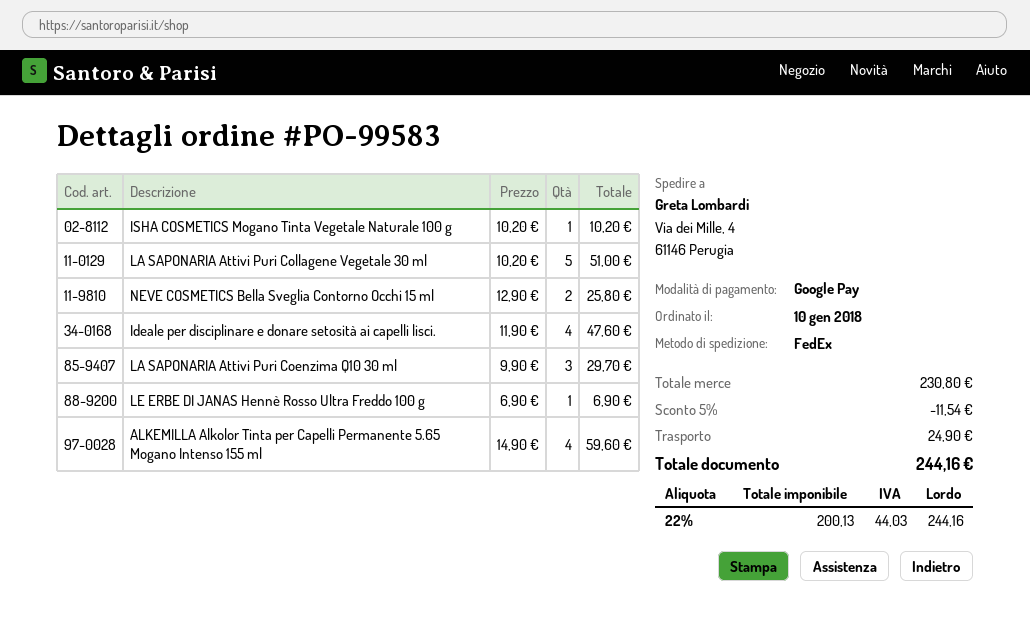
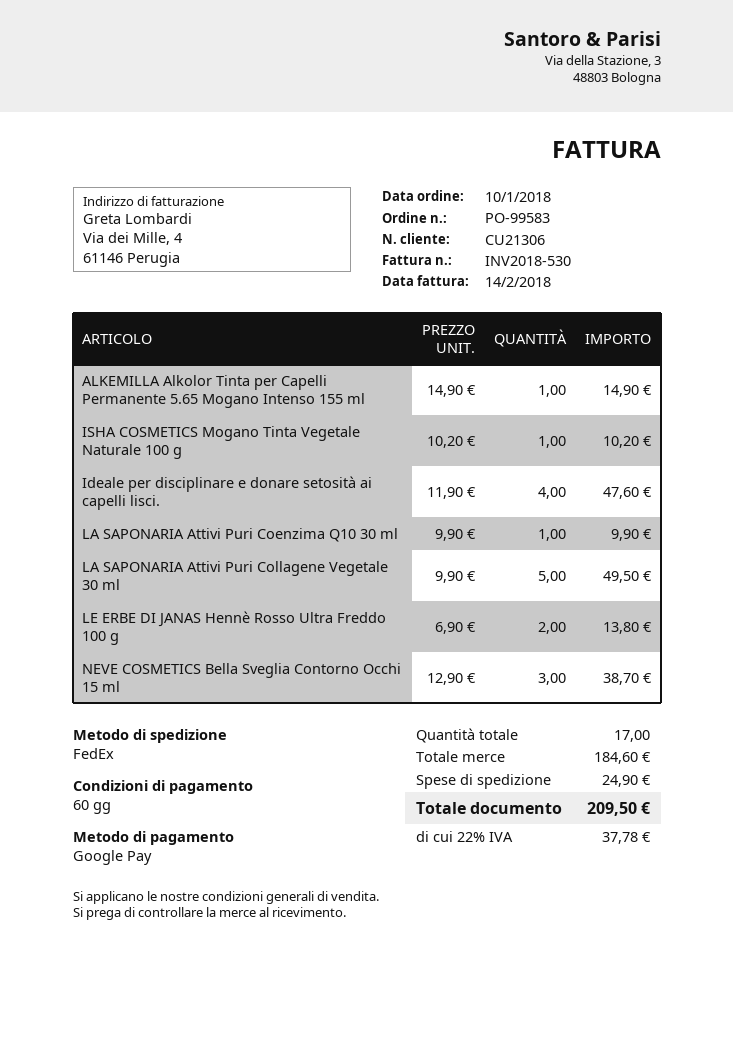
LA SAPONARIA Attivi Puri Collagene Vegetale 30 ml: 5 x 10.20 = 51.00 -> 5 x 9.90 = 49.50
NEVE COSMETICS Bella Sveglia Contorno Occhi 15 ml: 2 x 12.90 = 25.80 -> 3 x 12.90 = 38.70
LA SAPONARIA Attivi Puri Coenzima Q10 30 ml: 3 x 9.90 = 29.70 -> 1 x 9.90 = 9.90
LE ERBE DI JANAS Hennè Rosso Ultra Freddo 100 g: 1 x 6.90 = 6.90 -> 2 x 6.90 = 13.80
ALKEMILLA Alkolor Tinta per Capelli Permanente 5.65 Mogano Intenso 155 ml: 4 x 14.90 = 59.60 -> 1 x 14.90 = 14.90
subtotal: 230.80 -> 184.60
discount: 5% = 11.54 -> none
tax: 22% = 44.03 -> 22% = 37.78
total: 244.16 -> 209.50

